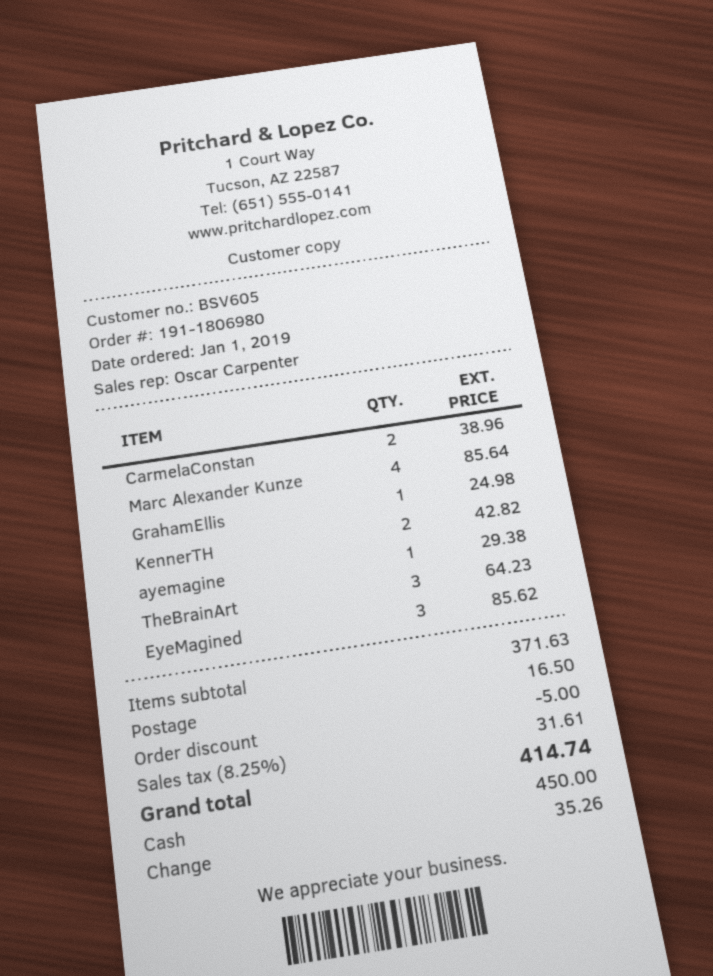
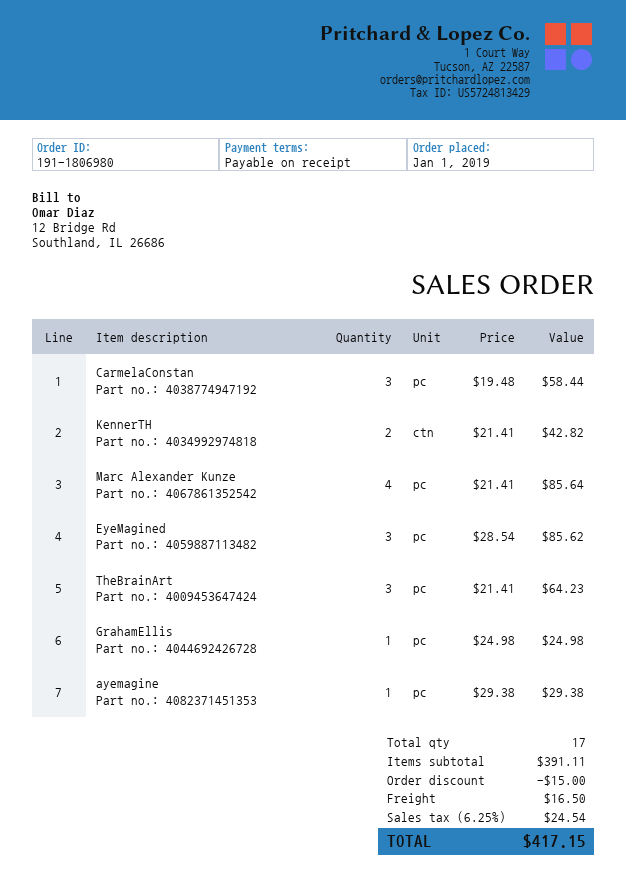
CarmelaConstan: 2 for 38.96 -> 3 for 58.44
subtotal: 371.63 -> 391.11
discount: 5.00 -> 15.00
tax: 8.25% = 31.61 -> 6.25% = 24.54
total: 414.74 -> 417.15

